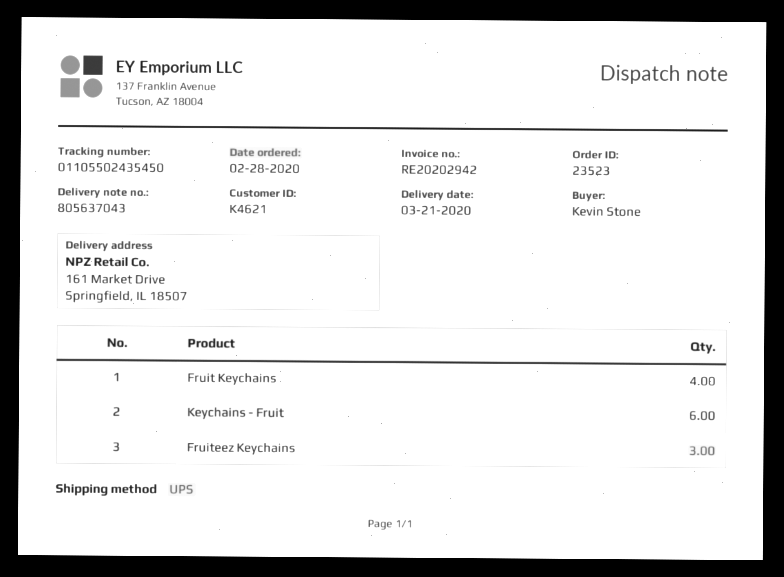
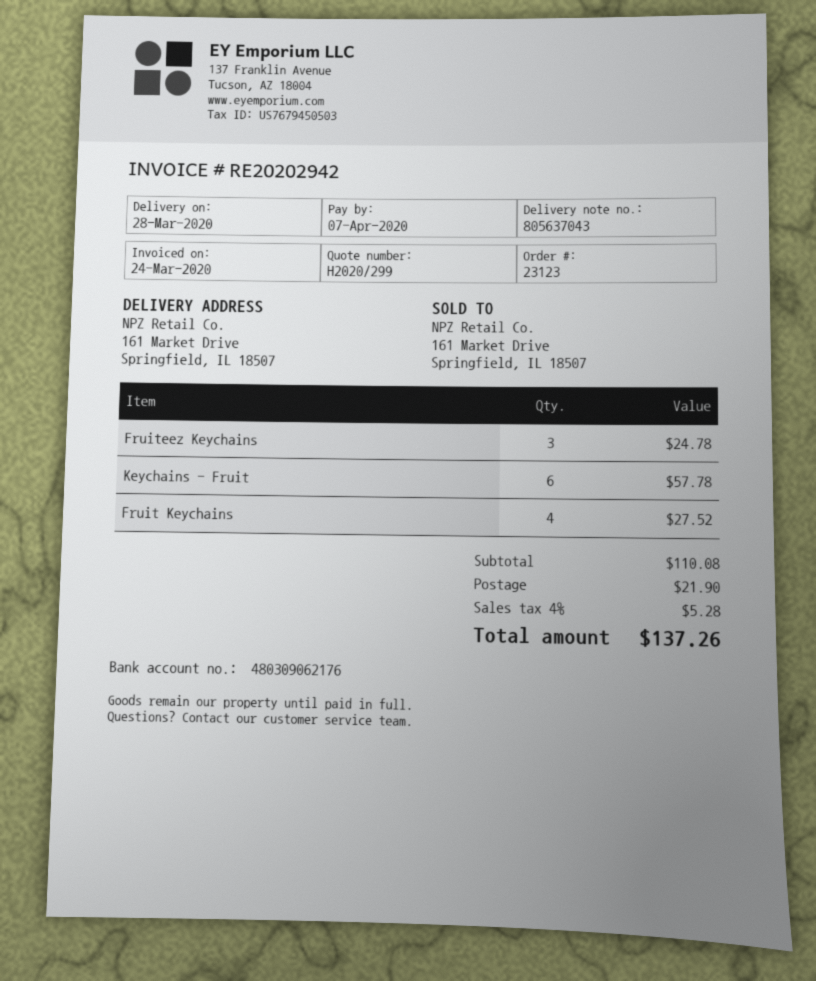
order number: 23523 -> 23123
delivery date: 2020-03-21 -> 2020-03-28

